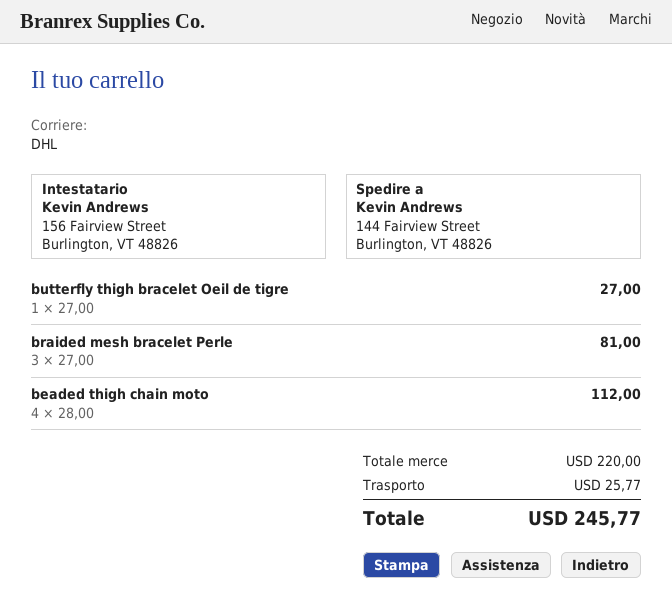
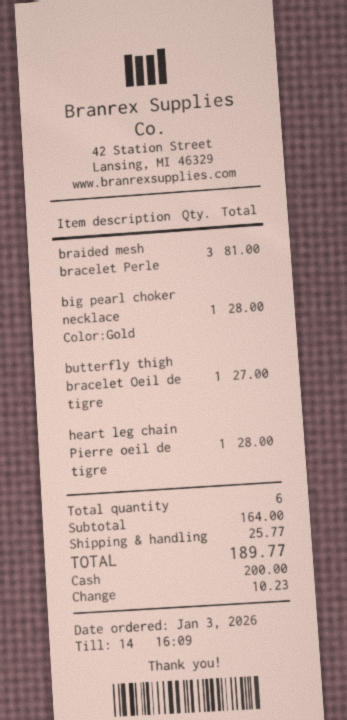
beaded thigh chain moto: 4 for 112.00 -> none
big pearl choker necklace Color:Gold: none -> 1 for 28.00
heart leg chain Pierre oeil de tigre: none -> 1 for 28.00
subtotal: 220.00 -> 164.00
total: 245.77 -> 189.77

